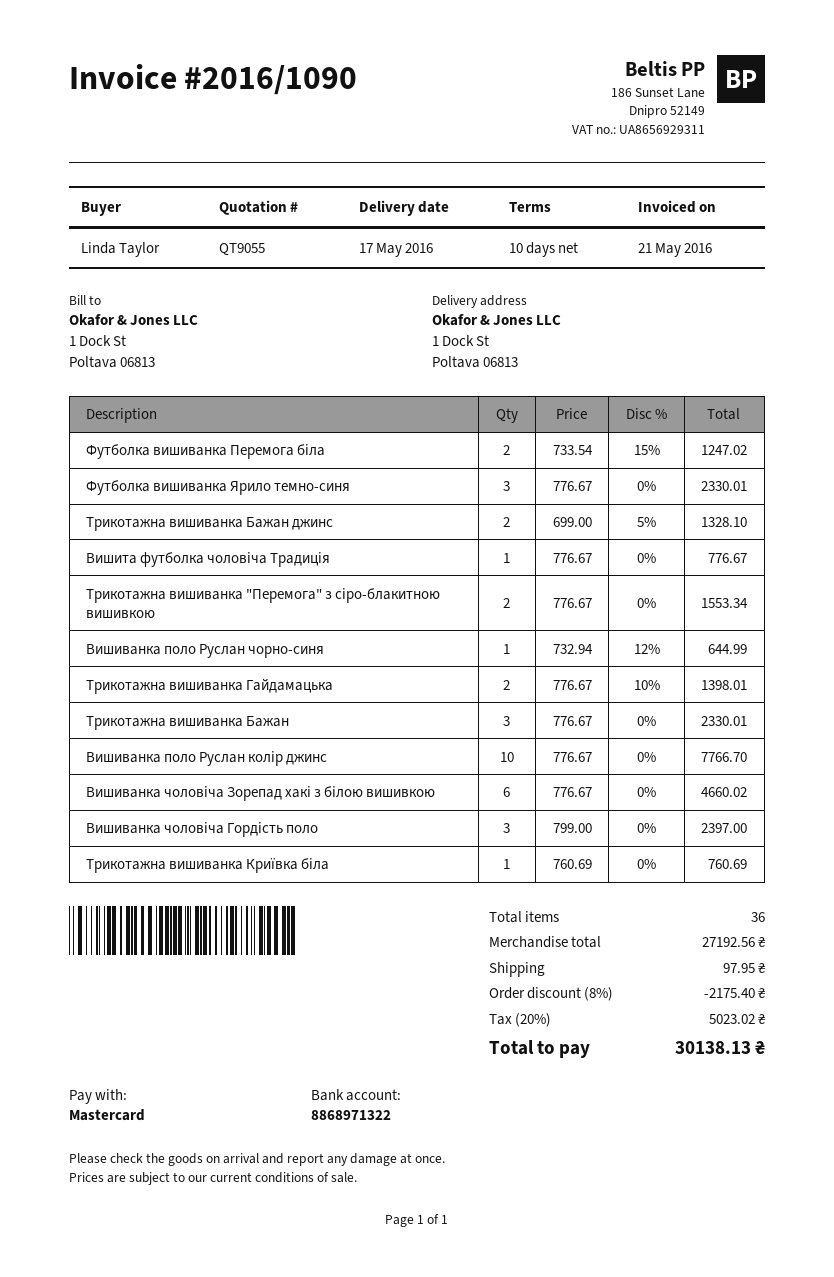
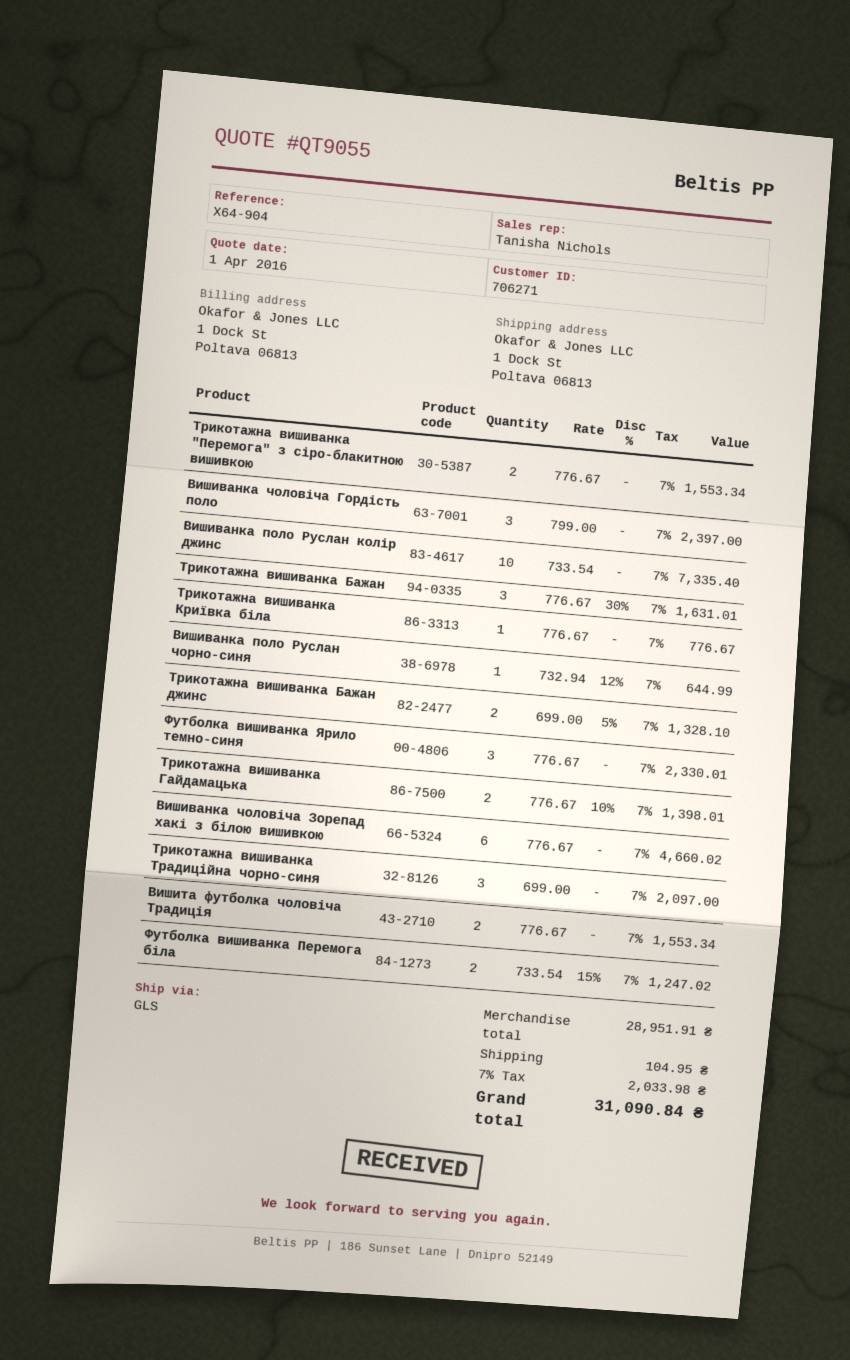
Вишита футболка чоловіча Традиція: 1 x 776.67 = 776.67 -> 2 x 776.67 = 1553.34
Трикотажна вишиванка Бажан: 3 x 776.67 = 2330.01 -> 3 x 776.67 - 30% = 1631.01
Вишиванка поло Руслан колір джинс: 10 x 776.67 = 7766.70 -> 10 x 733.54 = 7335.40
Трикотажна вишиванка Криївка біла: 1 x 760.69 = 760.69 -> 1 x 776.67 = 776.67
Трикотажна вишиванка Традиційна чорно-синя: none -> 3 x 699.00 = 2097.00
subtotal: 27192.56 -> 28951.91
discount: 8% = 2175.40 -> none
shipping: 97.95 -> 104.95
tax: 20% = 5023.02 -> 7% = 2033.98
total: 30138.13 -> 31090.84

